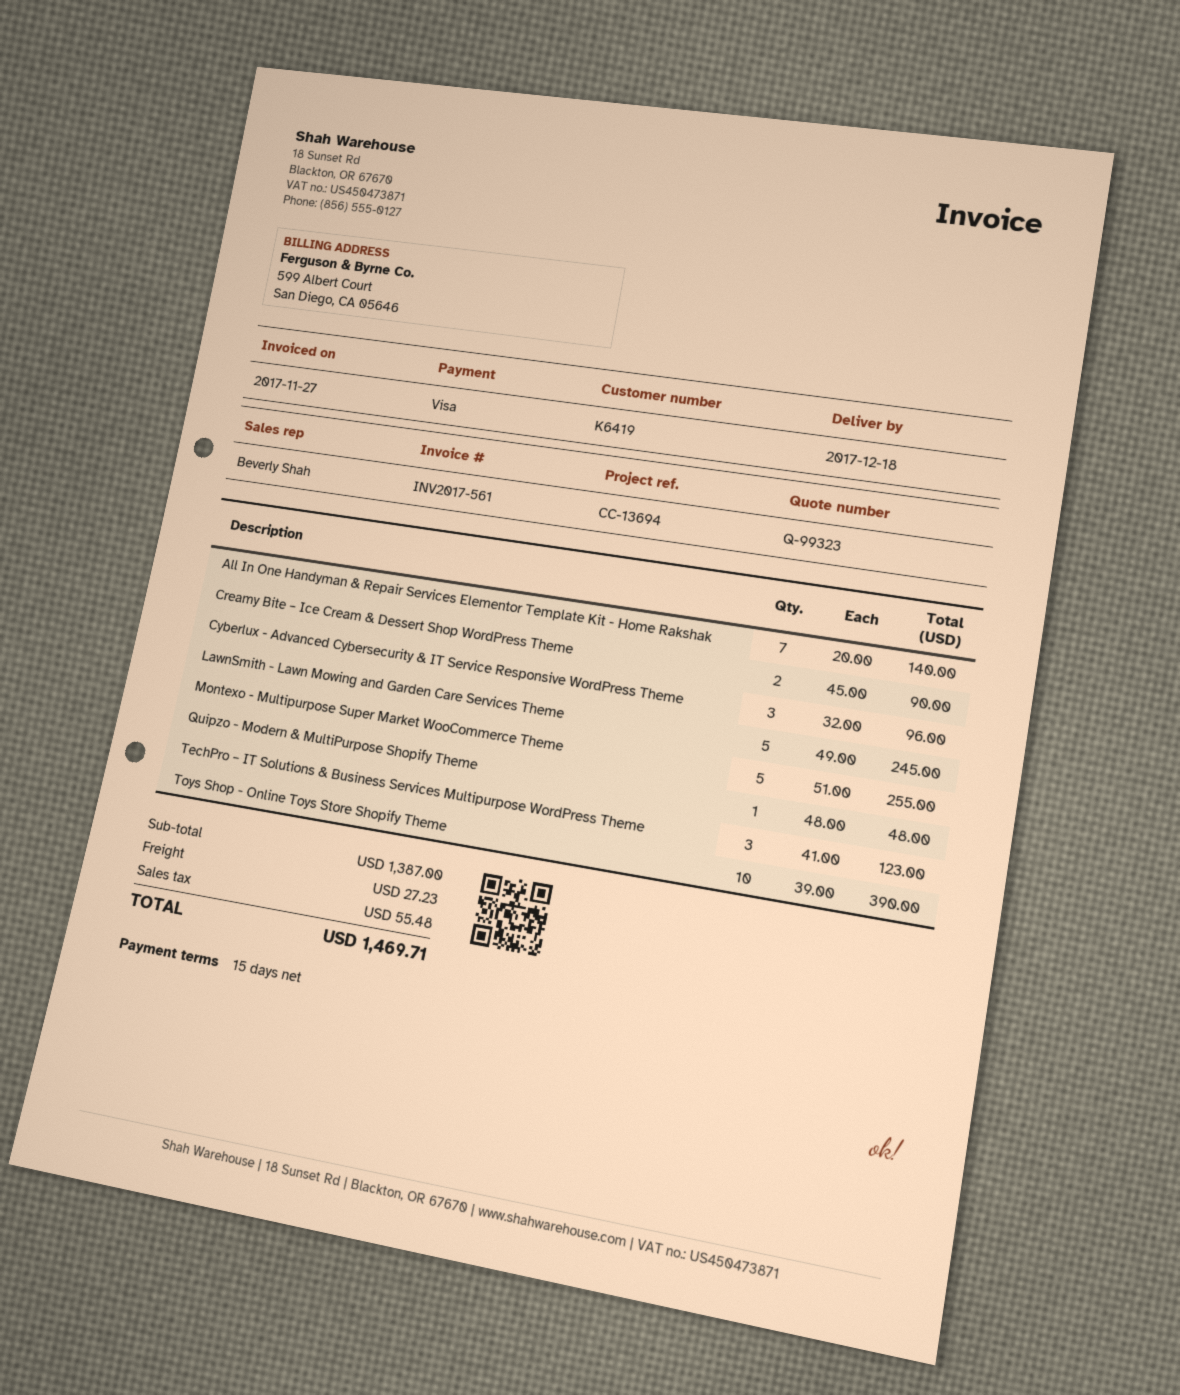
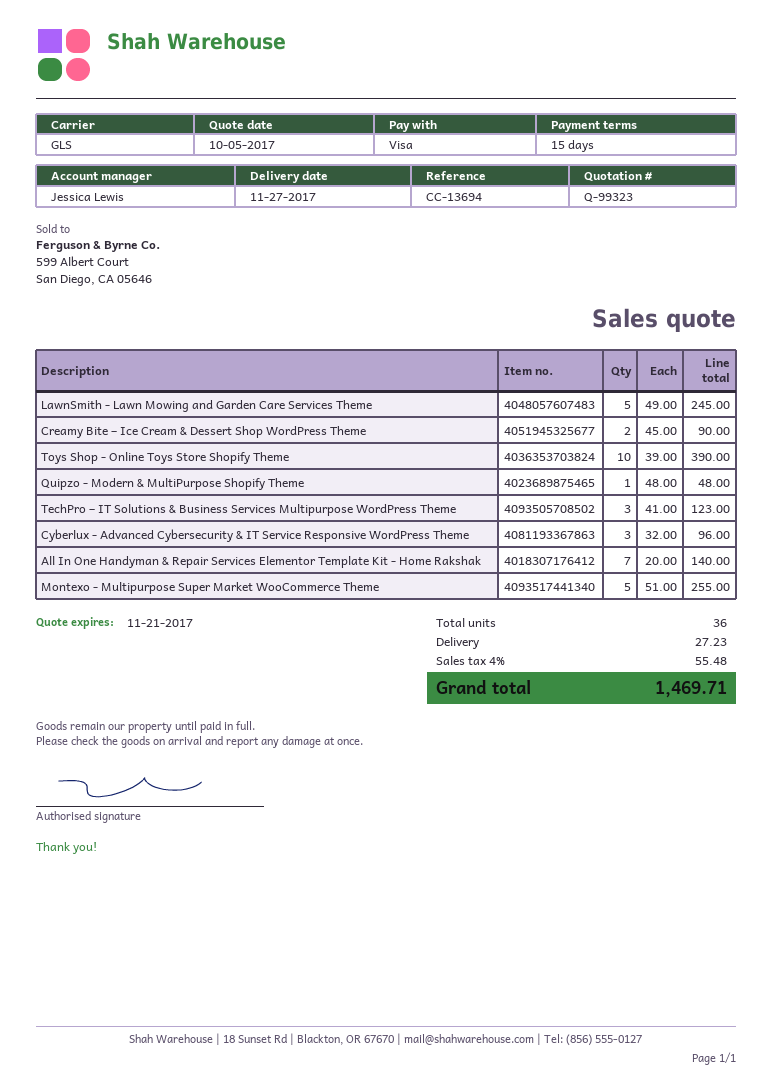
delivery date: 2017-12-18 -> 2017-11-27
sales rep: Beverly Shah -> Jessica Lewis

